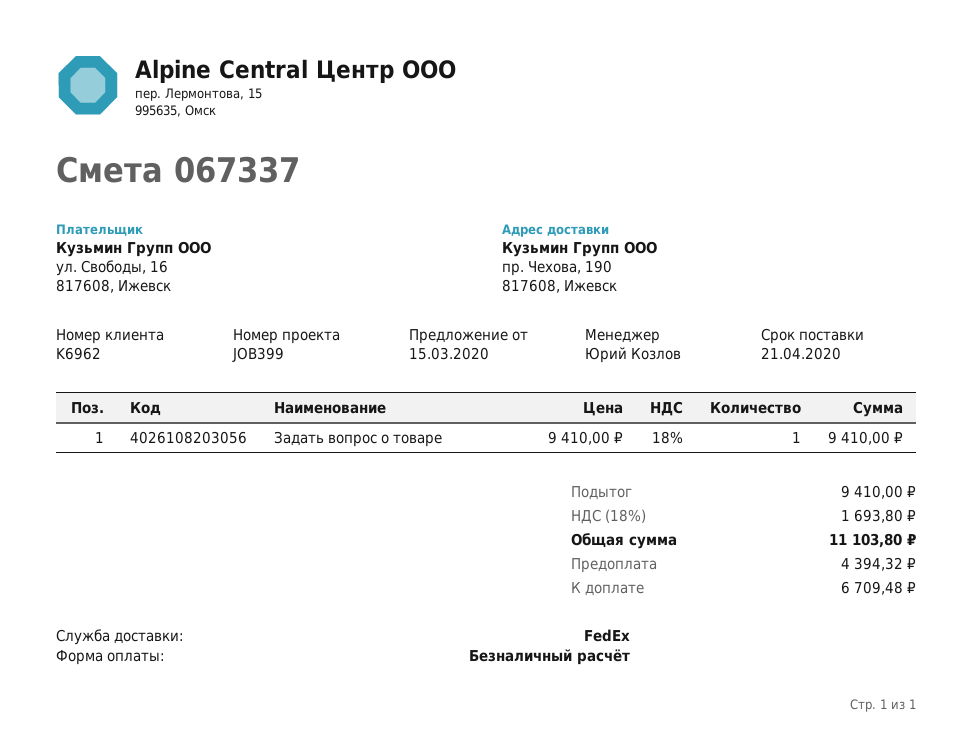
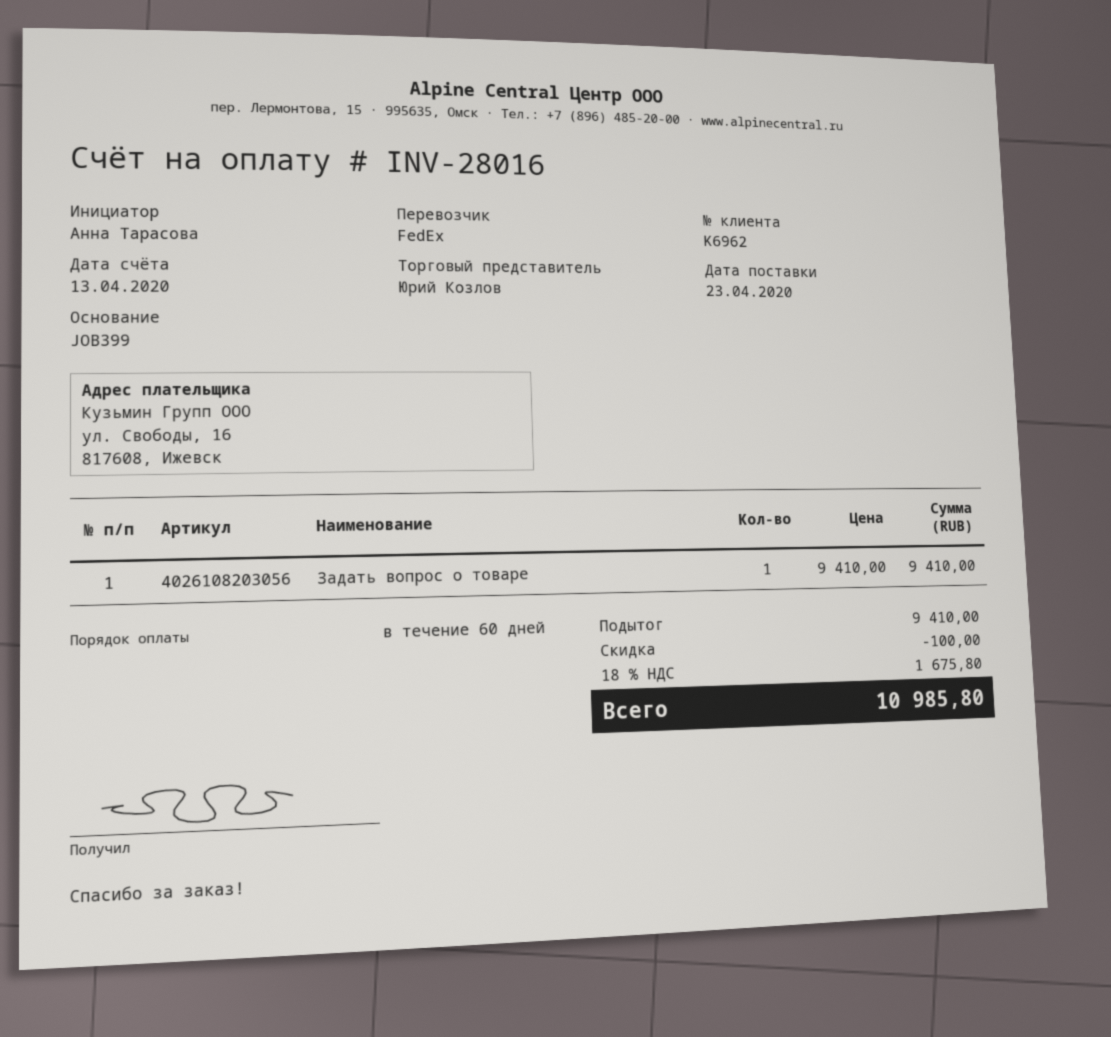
delivery date: 2020-04-21 -> 2020-04-23
discount: none -> 100.00
tax: 18% = 1693.80 -> 18% = 1675.80
total: 11103.80 -> 10985.80

